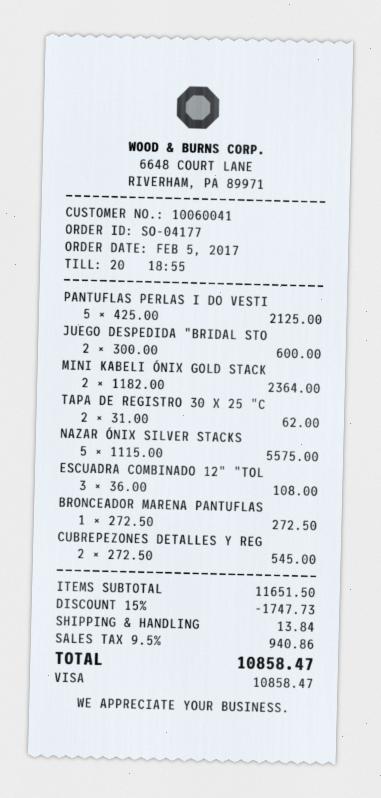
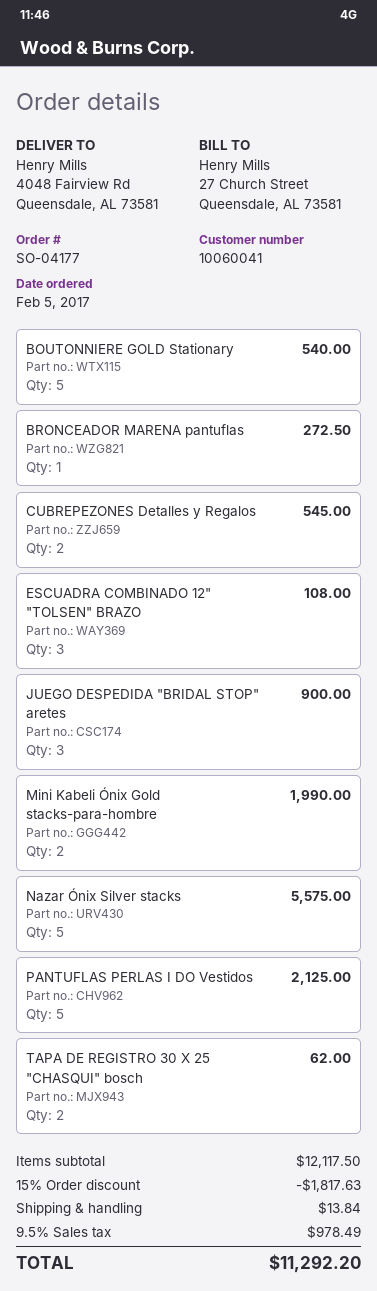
JUEGO DESPEDIDA "BRIDAL STO: 2 for 600.00 -> 3 for 900.00
MINI KABELI ÓNIX GOLD STACK: 2 for 2364.00 -> 2 for 1990.00
BOUTONNIERE GOLD Stationary: none -> 5 for 540.00
subtotal: 11651.50 -> 12117.50
discount: 15% = 1747.73 -> 15% = 1817.63
tax: 9.5% = 940.86 -> 9.5% = 978.49
total: 10858.47 -> 11292.20

